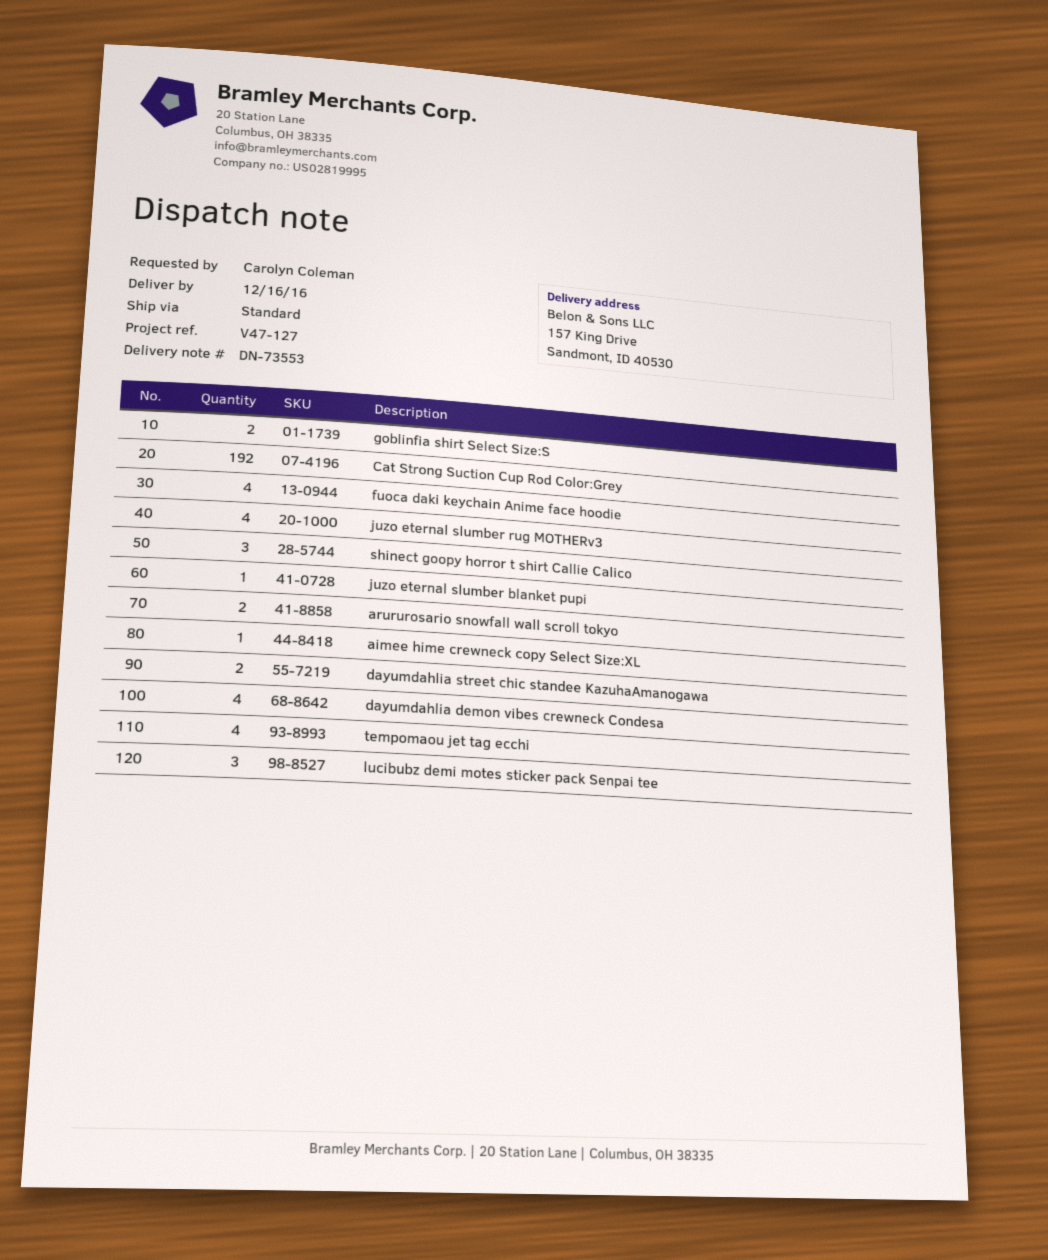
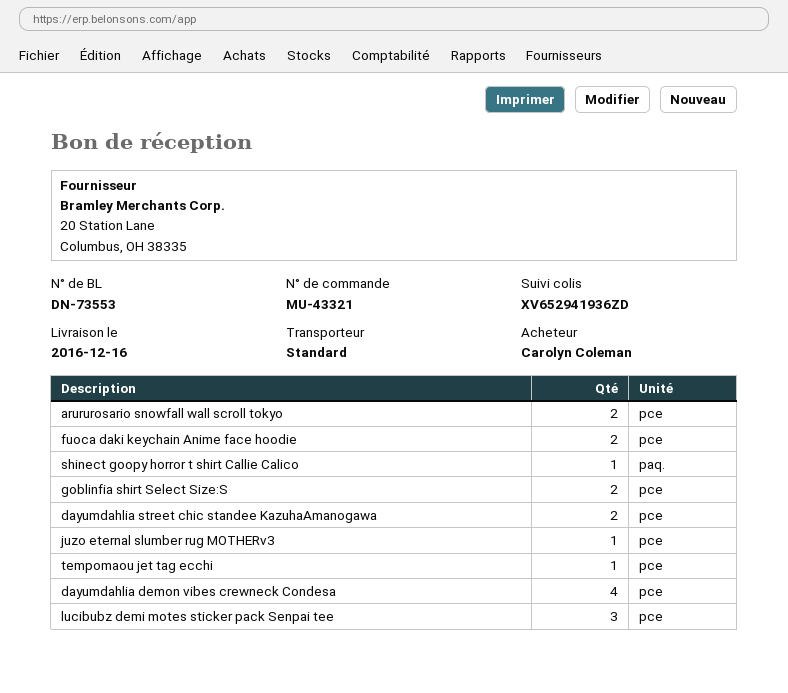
Cat Strong Suction Cup Rod Color:Grey: 192 -> none
fuoca daki keychain Anime face hoodie: 4 -> 2
juzo eternal slumber rug MOTHERv3: 4 -> 1
shinect goopy horror t shirt Callie Calico: 3 -> 1
juzo eternal slumber blanket pupi: 1 -> none
aimee hime crewneck copy Select Size:XL: 1 -> none
tempomaou jet tag ecchi: 4 -> 1

